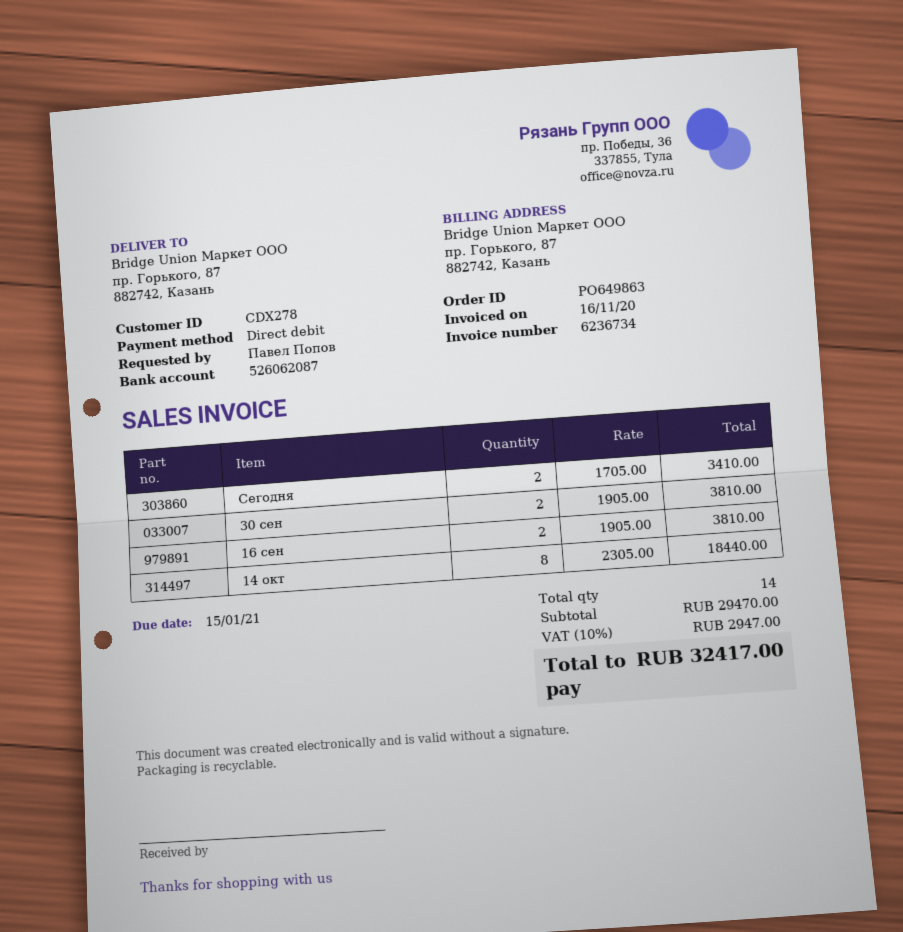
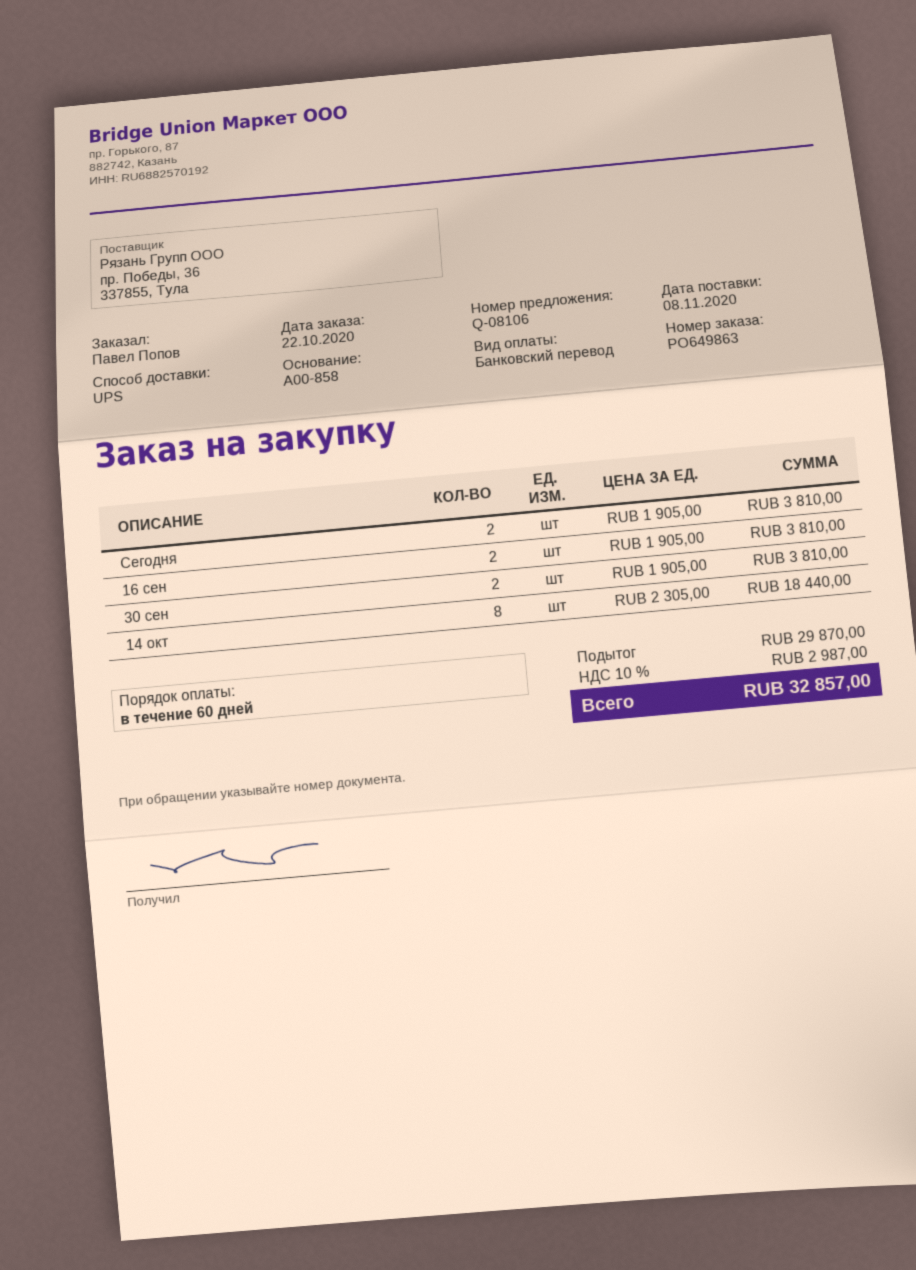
payment method: direct debit -> bank transfer
Сегодня: 2 x 1705.00 = 3410.00 -> 2 x 1905.00 = 3810.00
subtotal: 29470.00 -> 29870.00
tax: 10% = 2947.00 -> 10% = 2987.00
total: 32417.00 -> 32857.00

